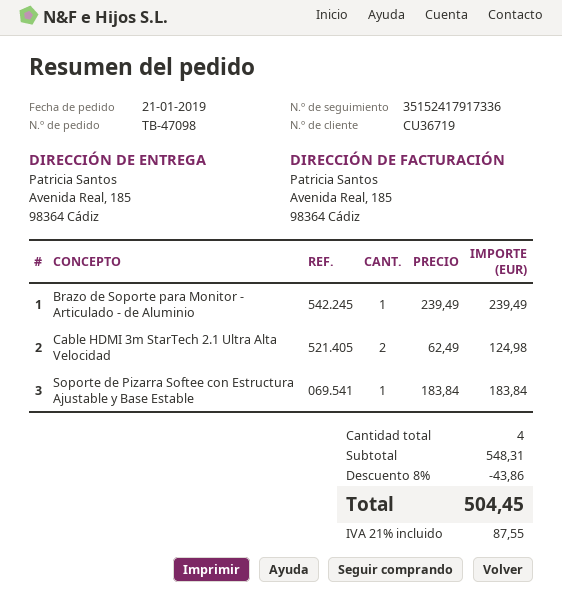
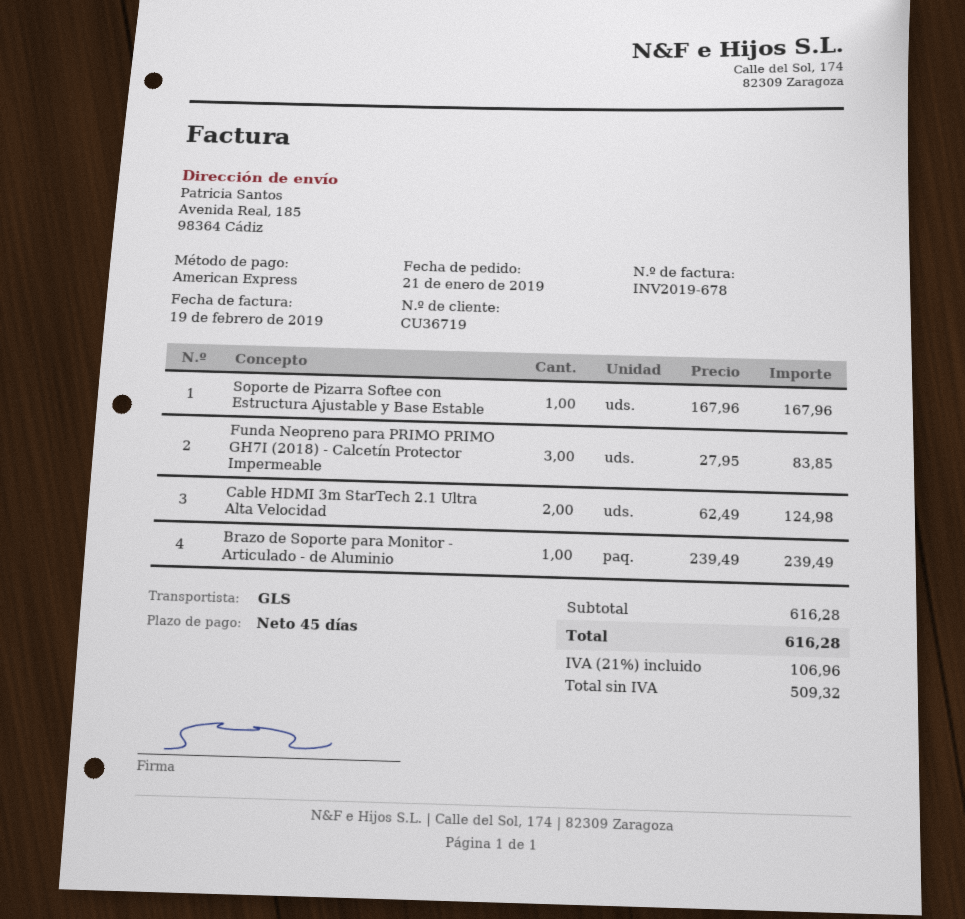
Soporte de Pizarra Softee con Estructura Ajustable y Base Estable: 1 x 183.84 = 183.84 -> 1 x 167.96 = 167.96
Funda Neopreno para PRIMO PRIMO GH7I (2018) - Calcetín Protector Impermeable: none -> 3 x 27.95 = 83.85
subtotal: 548.31 -> 616.28
discount: 8% = 43.86 -> none
tax: 21% = 87.55 -> 21% = 106.96
total: 504.45 -> 616.28

